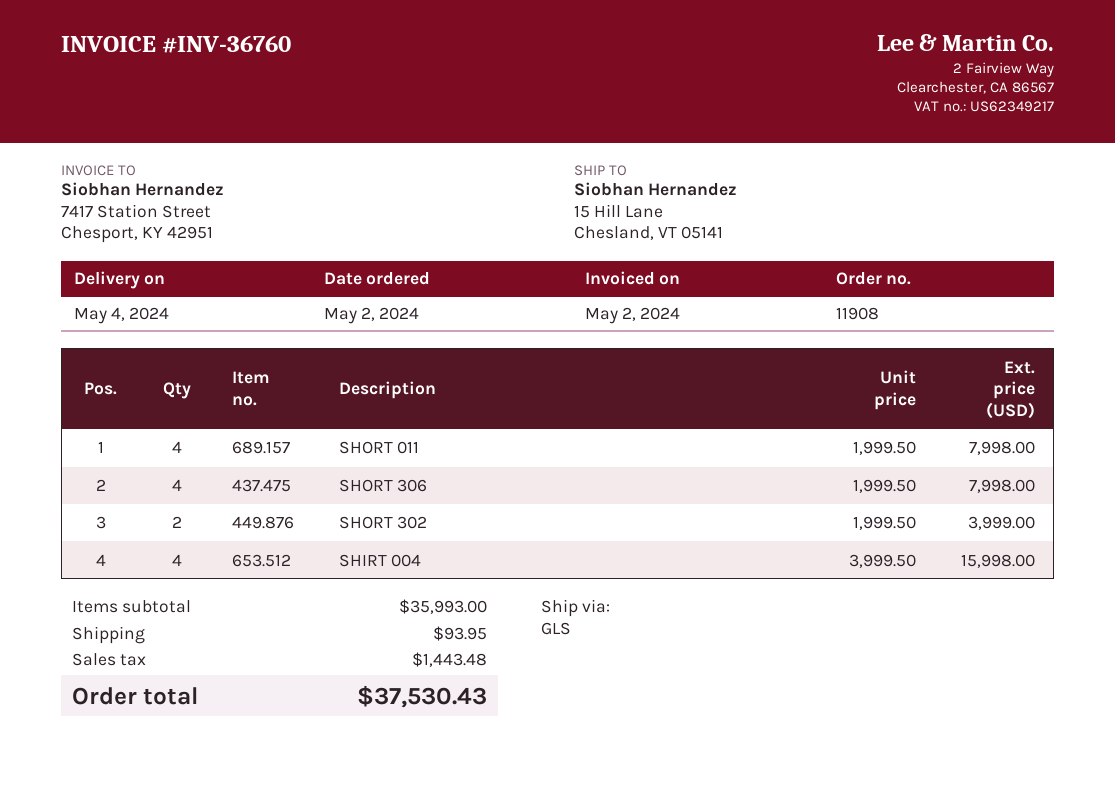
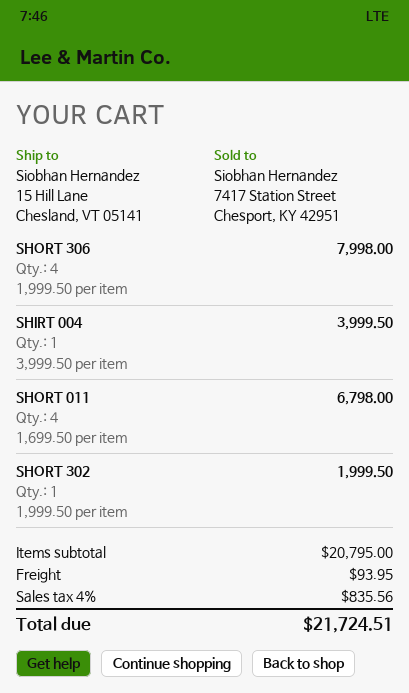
SHORT 011: 4 x 1999.50 = 7998.00 -> 4 x 1699.50 = 6798.00
SHORT 302: 2 x 1999.50 = 3999.00 -> 1 x 1999.50 = 1999.50
SHIRT 004: 4 x 3999.50 = 15998.00 -> 1 x 3999.50 = 3999.50
subtotal: 35993.00 -> 20795.00
tax: 1443.48 -> 835.56
total: 37530.43 -> 21724.51

